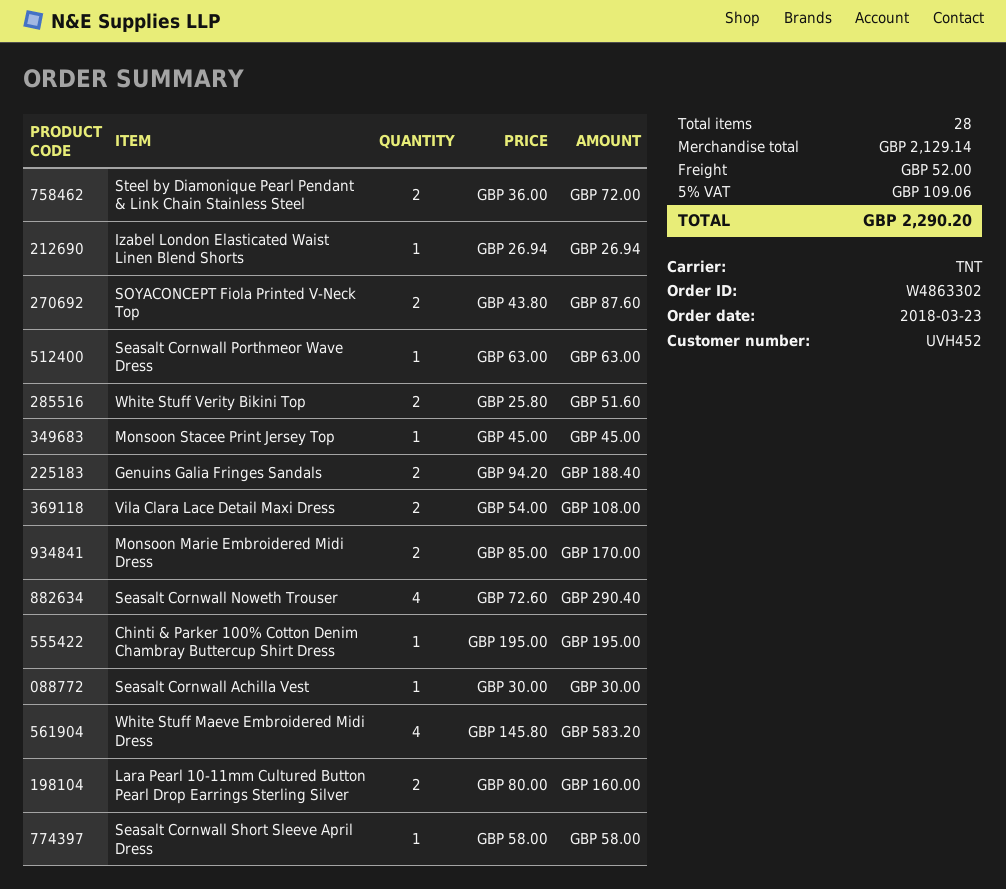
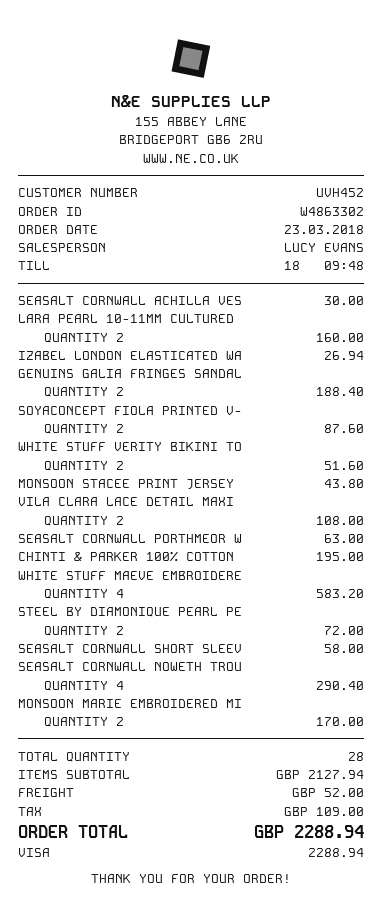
Monsoon Stacee Print Jersey Top: 1 for 45.00 -> 1 for 43.80
subtotal: 2129.14 -> 2127.94
tax: 109.06 -> 109.00
total: 2290.20 -> 2288.94

